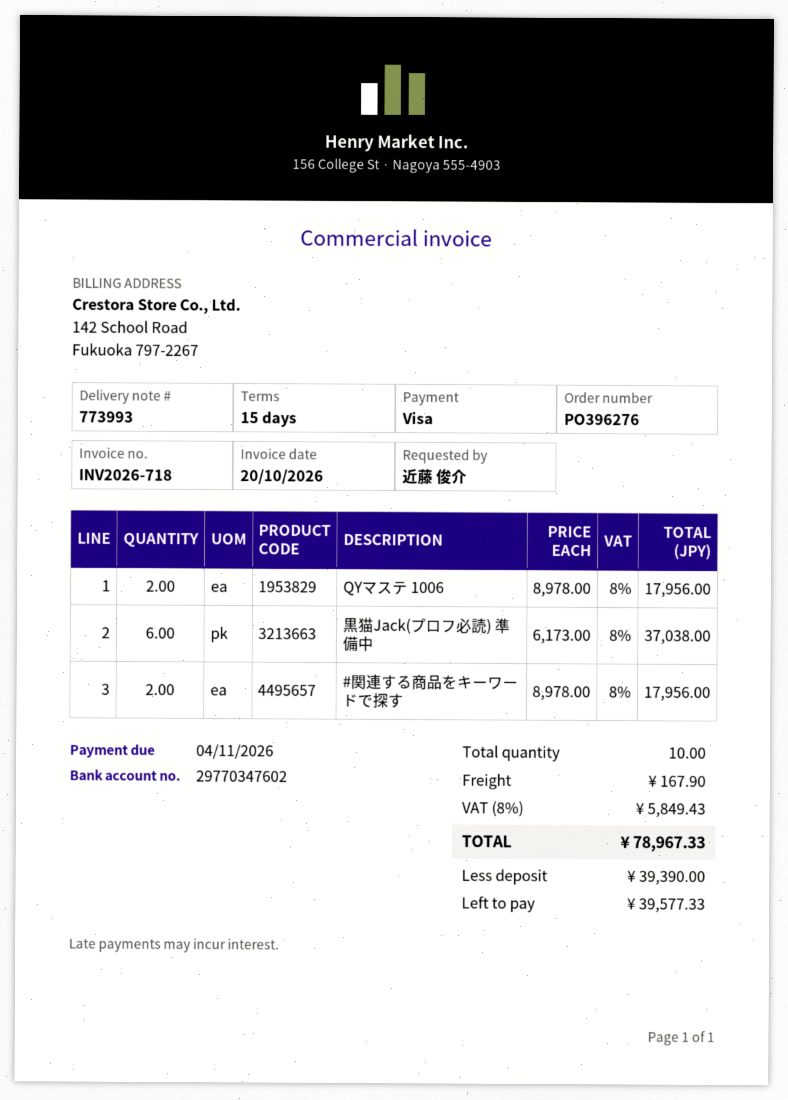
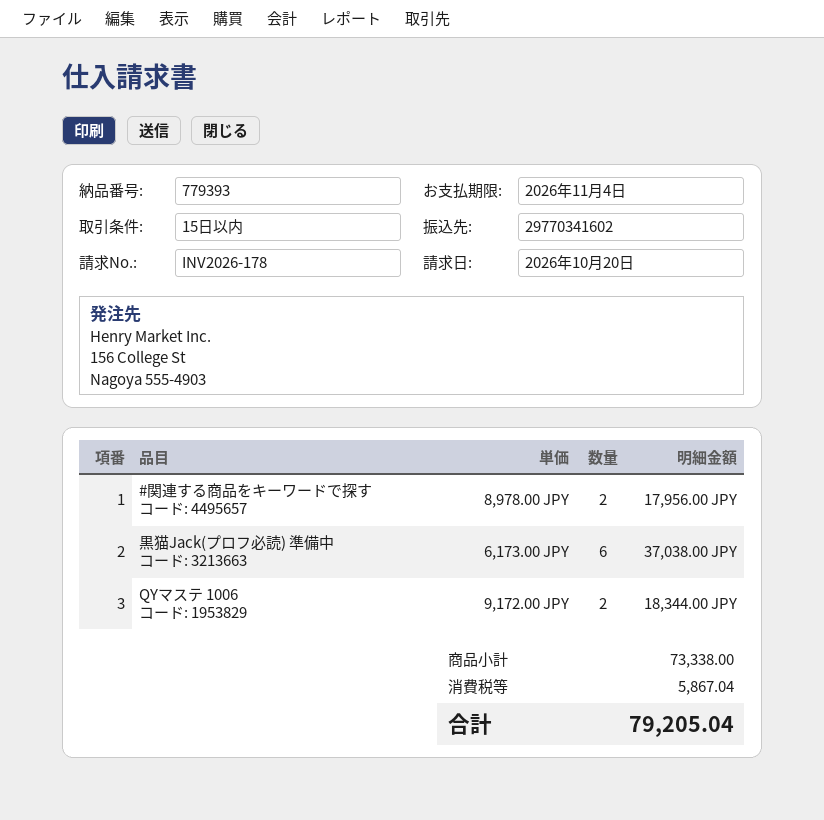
delivery note number: 773993 -> 779393
invoice number: INV2026-718 -> INV2026-178
bank account: 29770347602 -> 29770341602
QYマステ 1006: 2 x 8978.00 = 17956.00 -> 2 x 9172.00 = 18344.00
shipping: 167.90 -> none
tax: 5849.43 -> 5867.04
total: 78967.33 -> 79205.04

